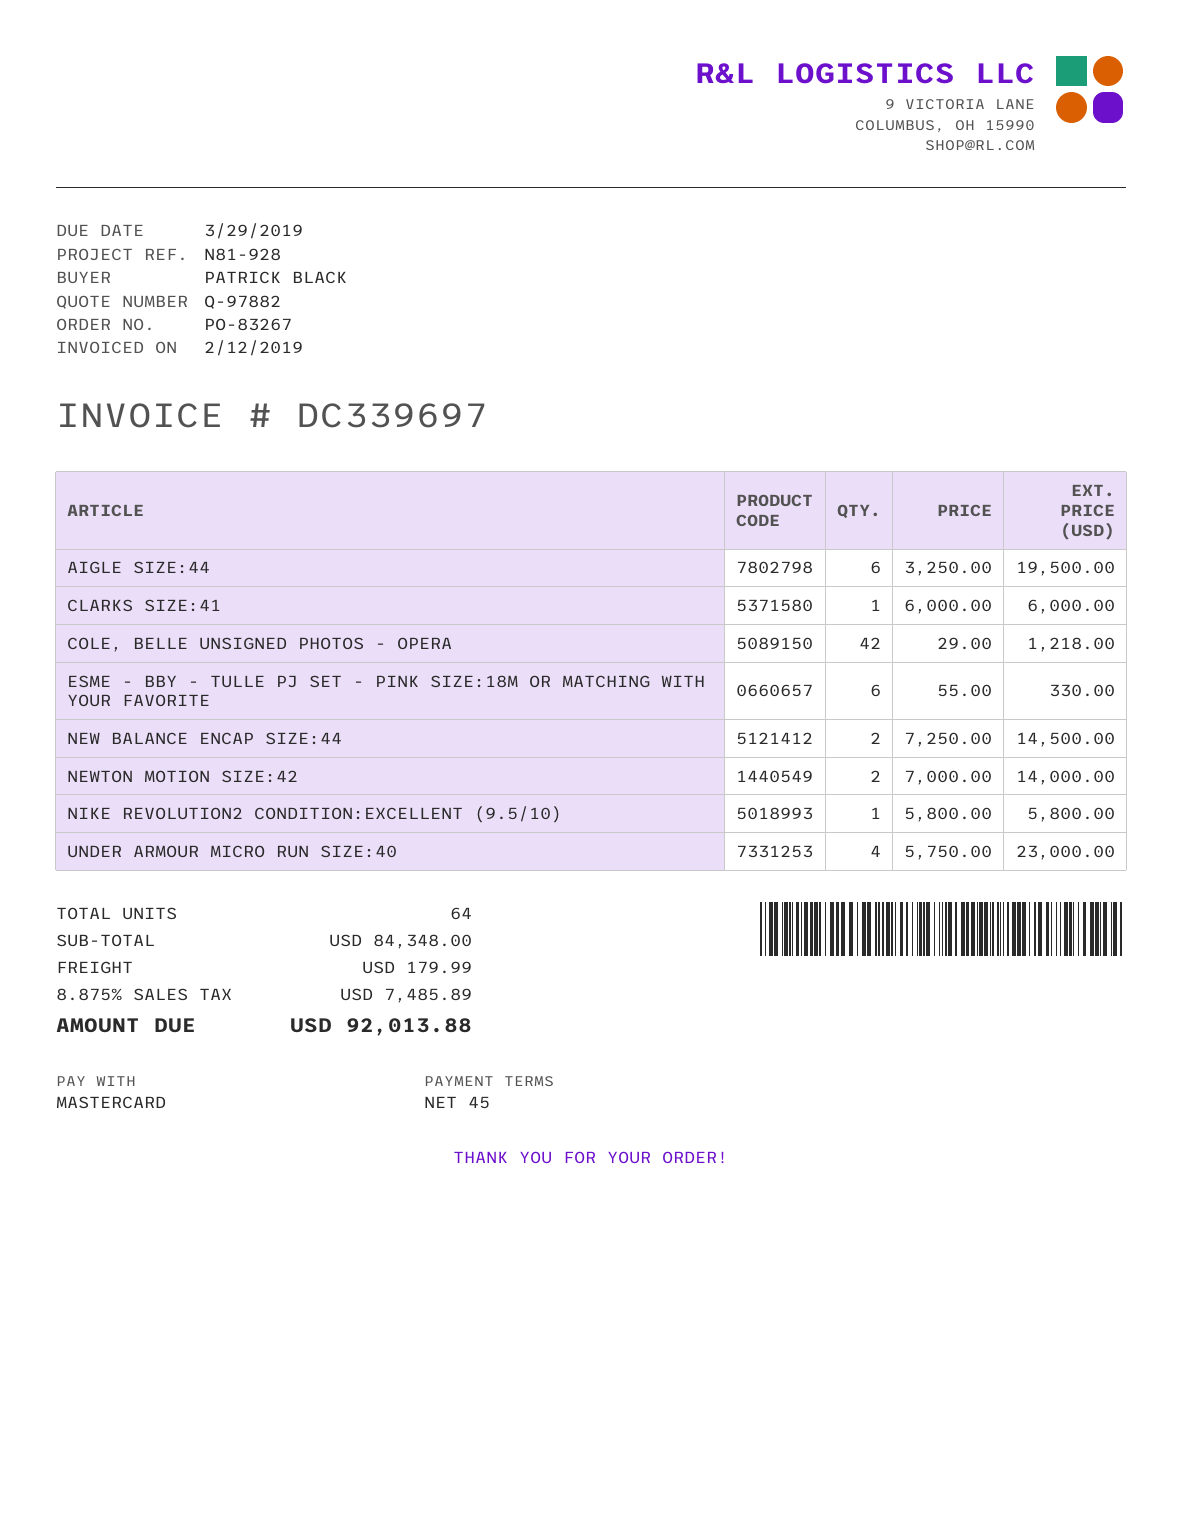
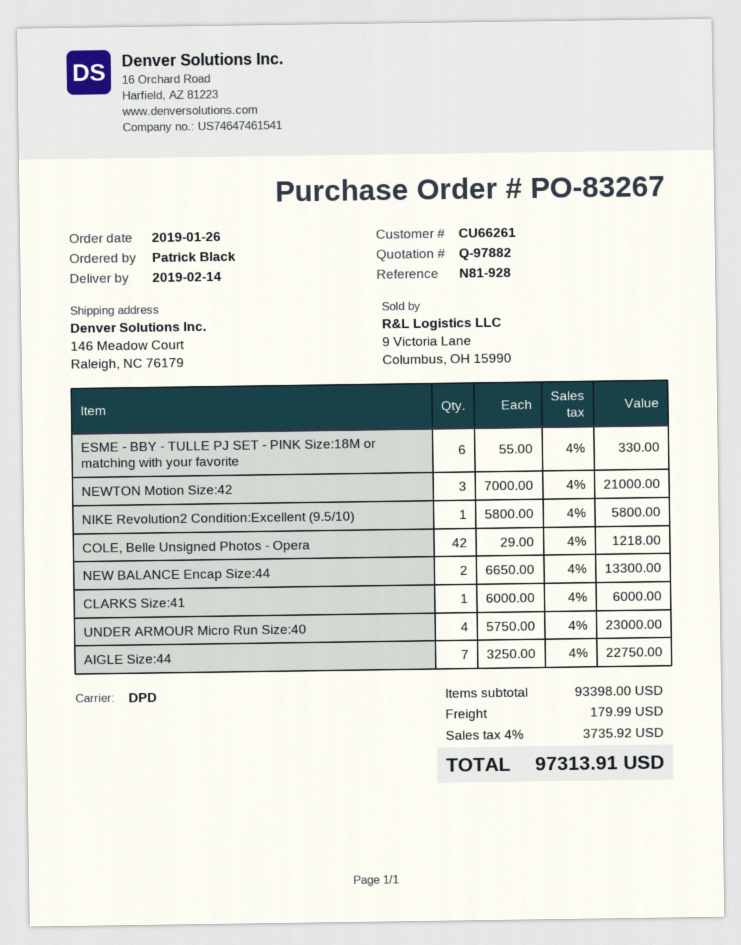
AIGLE SIZE:44: 6 x 3250.00 = 19500.00 -> 7 x 3250.00 = 22750.00
NEW BALANCE ENCAP SIZE:44: 2 x 7250.00 = 14500.00 -> 2 x 6650.00 = 13300.00
NEWTON MOTION SIZE:42: 2 x 7000.00 = 14000.00 -> 3 x 7000.00 = 21000.00
subtotal: 84348.00 -> 93398.00
tax: 8.875% = 7485.89 -> 4% = 3735.92
total: 92013.88 -> 97313.91

